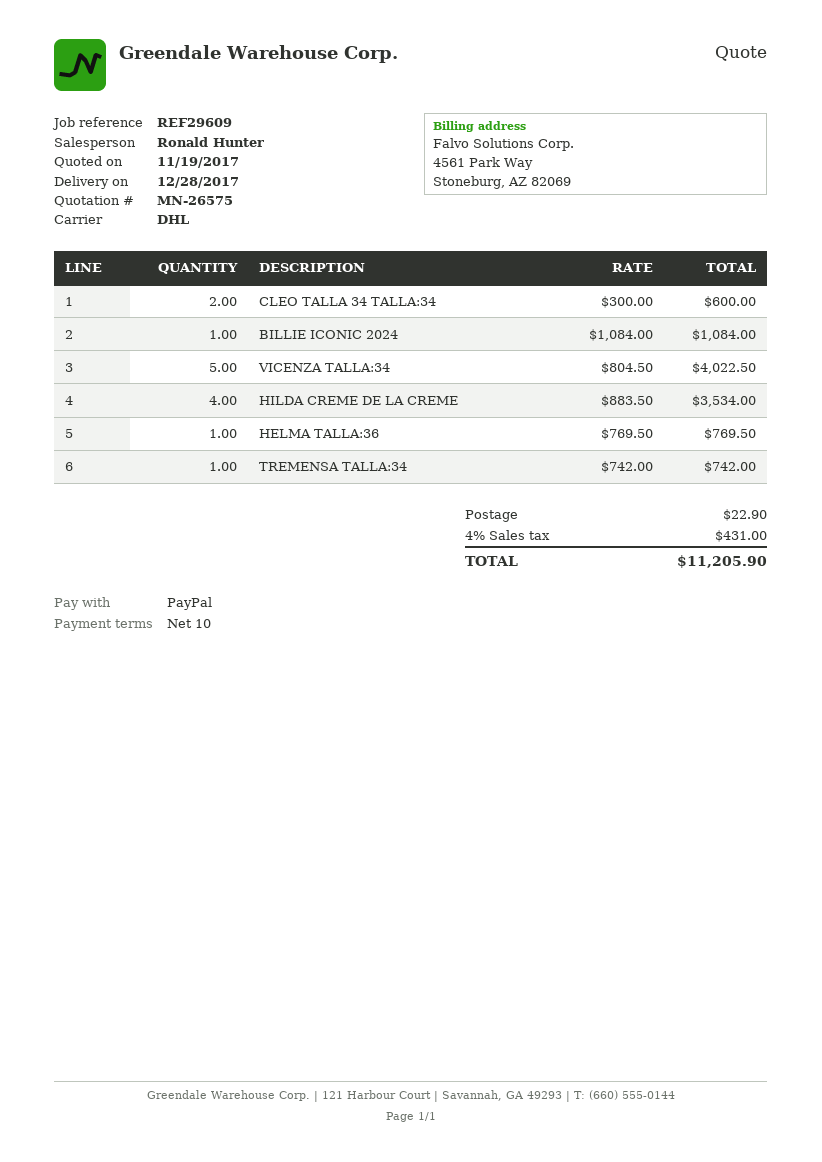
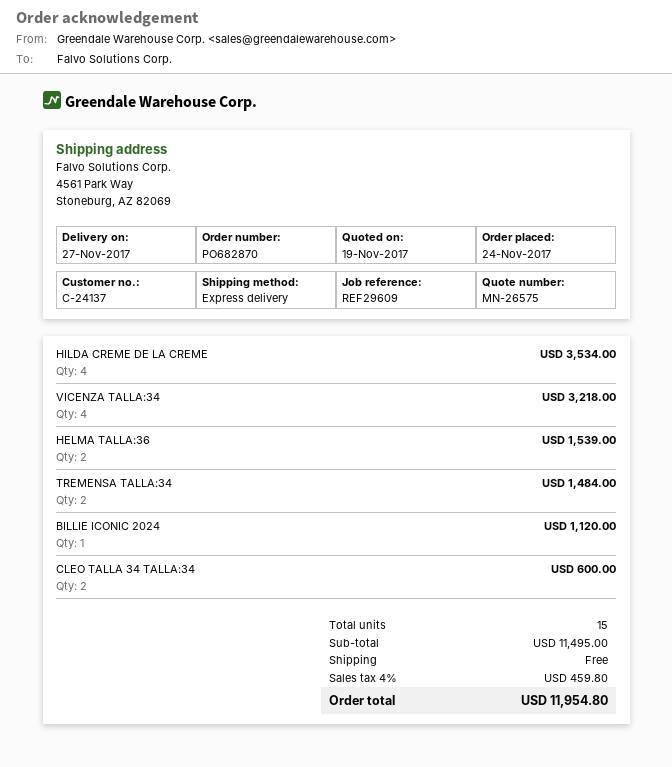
delivery date: 2017-12-28 -> 2017-11-27
shipping method: DHL -> express
BILLIE ICONIC 2024: 1 for 1084.00 -> 1 for 1120.00
VICENZA TALLA:34: 5 for 4022.50 -> 4 for 3218.00
HELMA TALLA:36: 1 for 769.50 -> 2 for 1539.00
TREMENSA TALLA:34: 1 for 742.00 -> 2 for 1484.00
shipping: 22.90 -> 0.00
tax: 4% = 431.00 -> 4% = 459.80
total: 11205.90 -> 11954.80

